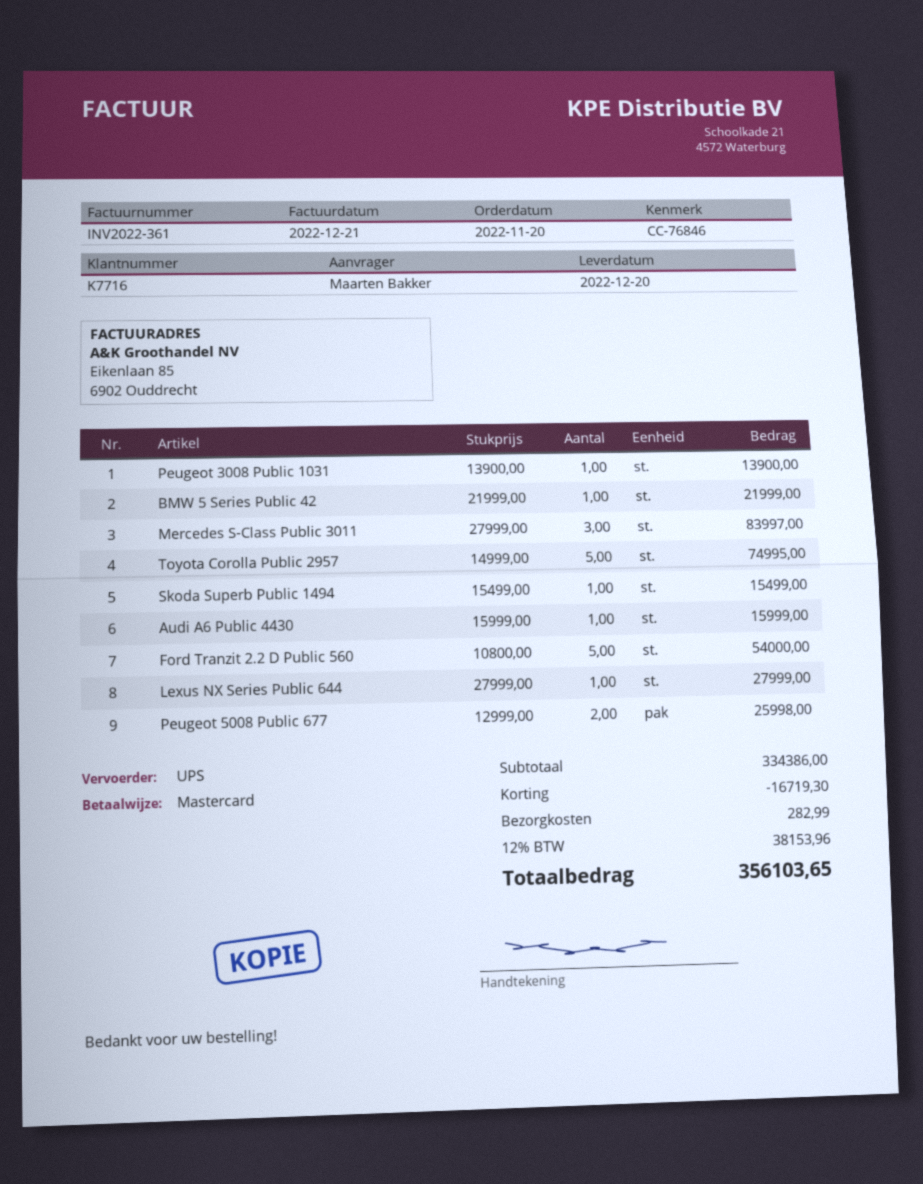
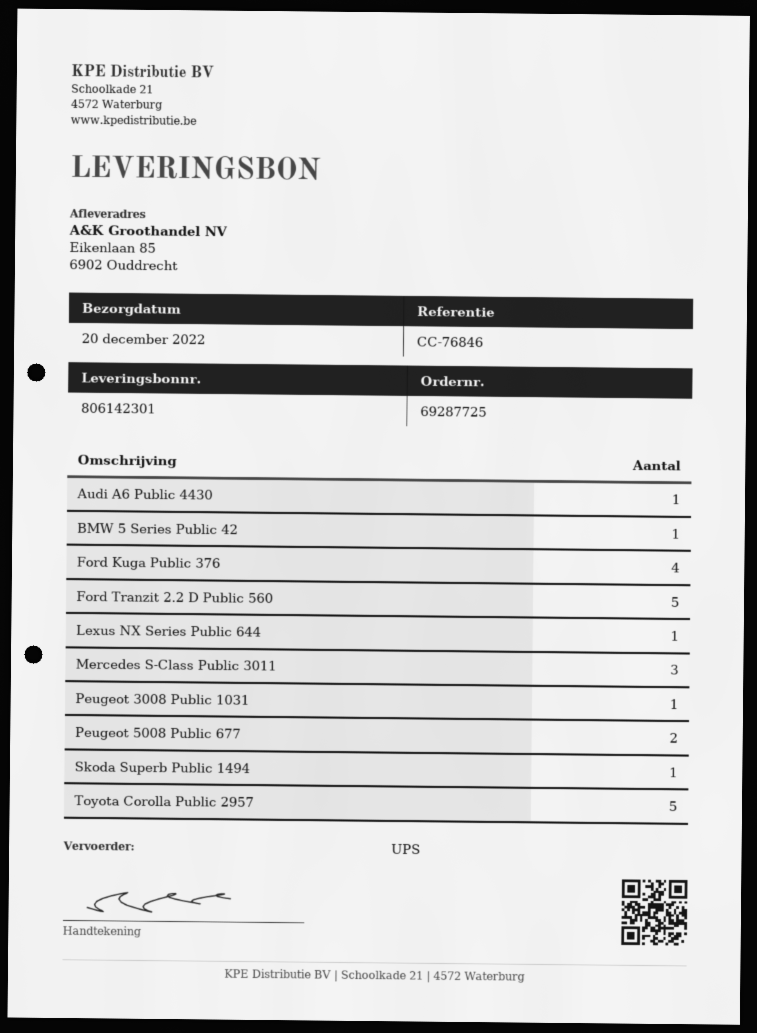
Ford Kuga Public 376: none -> 4

